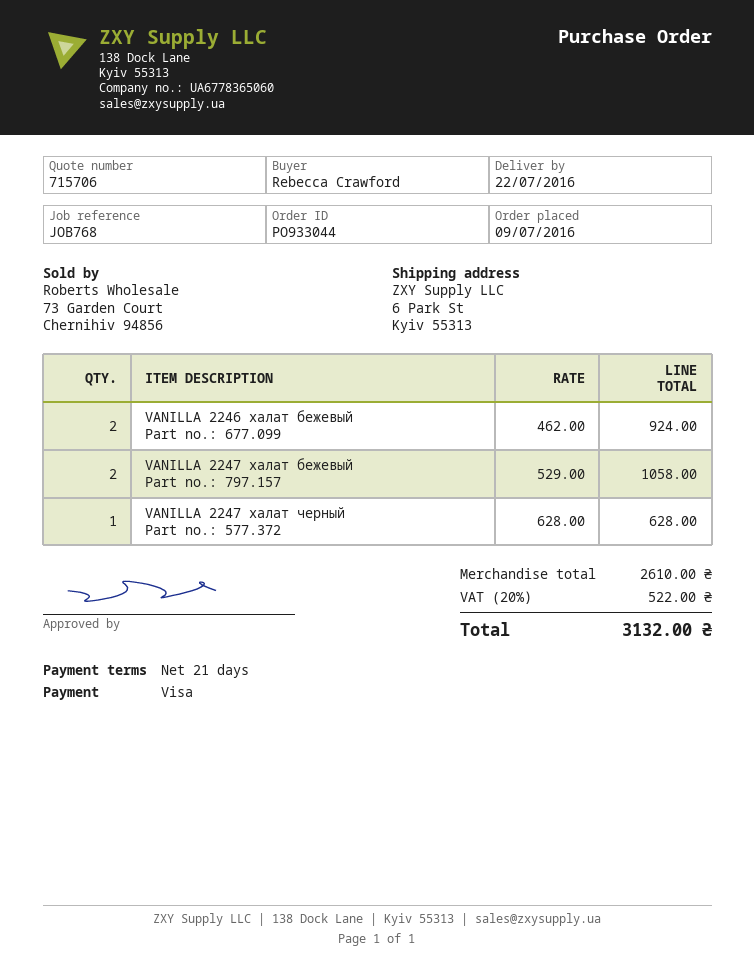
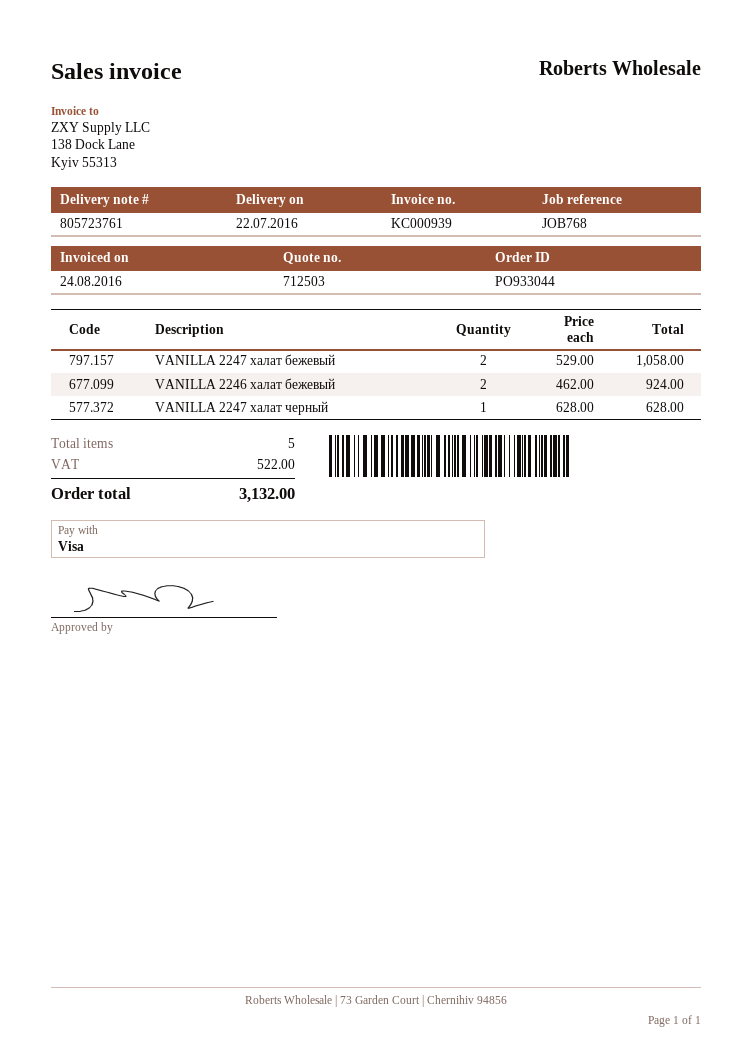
quote number: 715706 -> 712503

